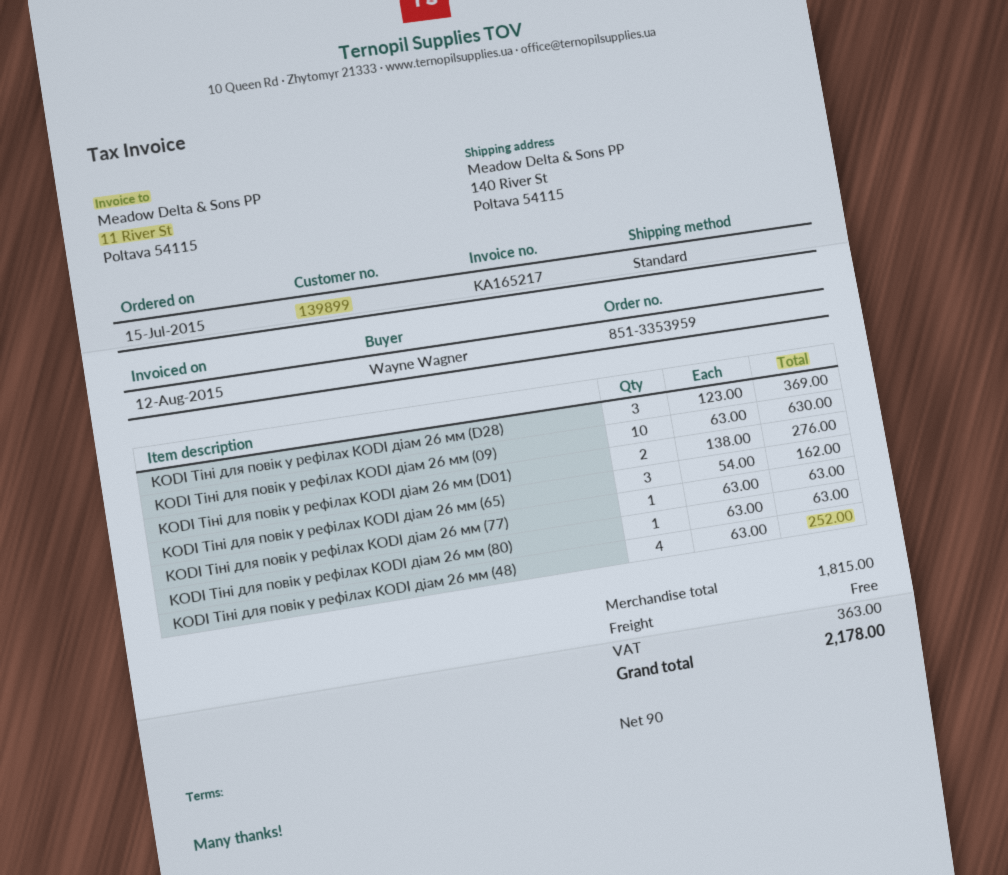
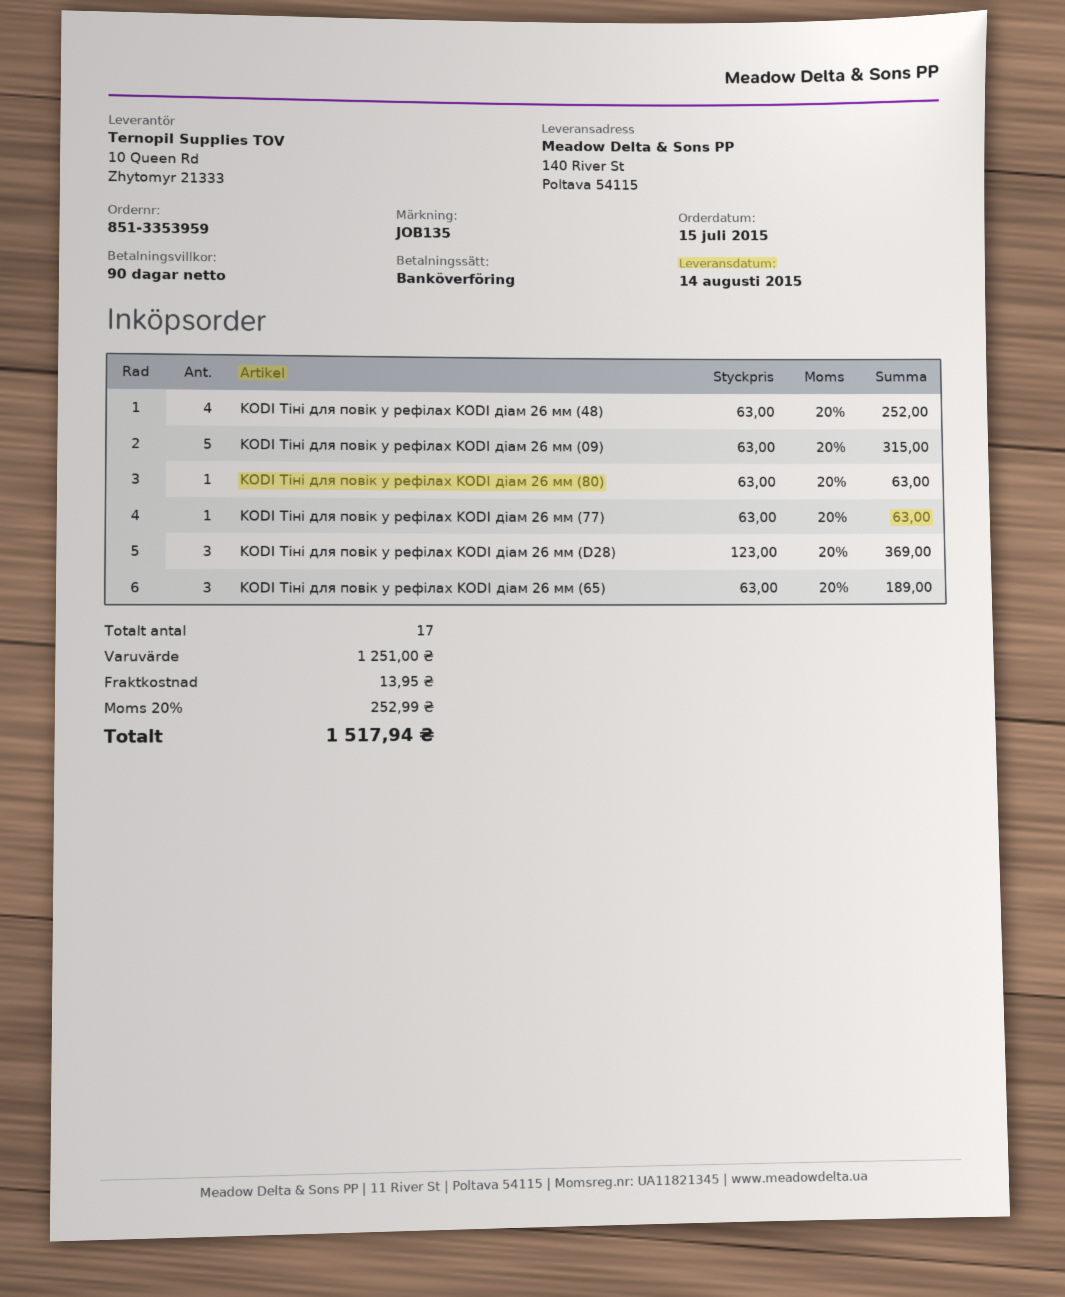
KODI Тіні для повік у рефілах KODI діам 26 мм (09): 10 x 63.00 = 630.00 -> 5 x 63.00 = 315.00
KODI Тіні для повік у рефілах KODI діам 26 мм (D01): 2 x 138.00 = 276.00 -> none
KODI Тіні для повік у рефілах KODI діам 26 мм (65): 3 x 54.00 = 162.00 -> 3 x 63.00 = 189.00
subtotal: 1815.00 -> 1251.00
shipping: 0.00 -> 13.95
tax: 363.00 -> 252.99
total: 2178.00 -> 1517.94

